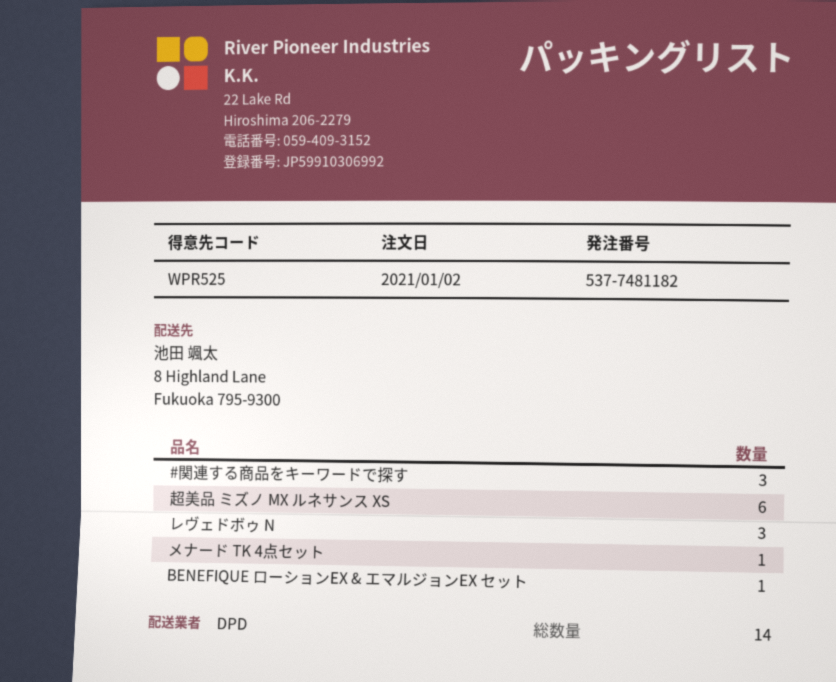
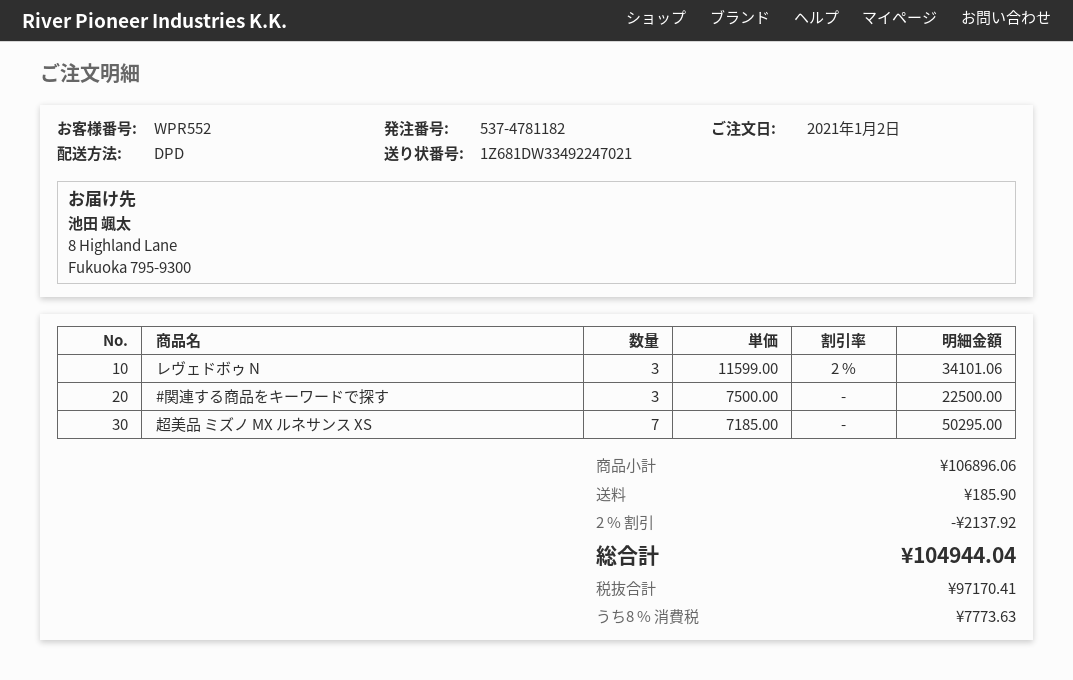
order number: 537-7481182 -> 537-4781182
customer number: WPR525 -> WPR552
超美品 ミズノ MX ルネサンス XS: 6 -> 7
メナード TK 4点セット: 1 -> none
BENEFIQUE ローションEX & エマルジョンEX セット: 1 -> none

